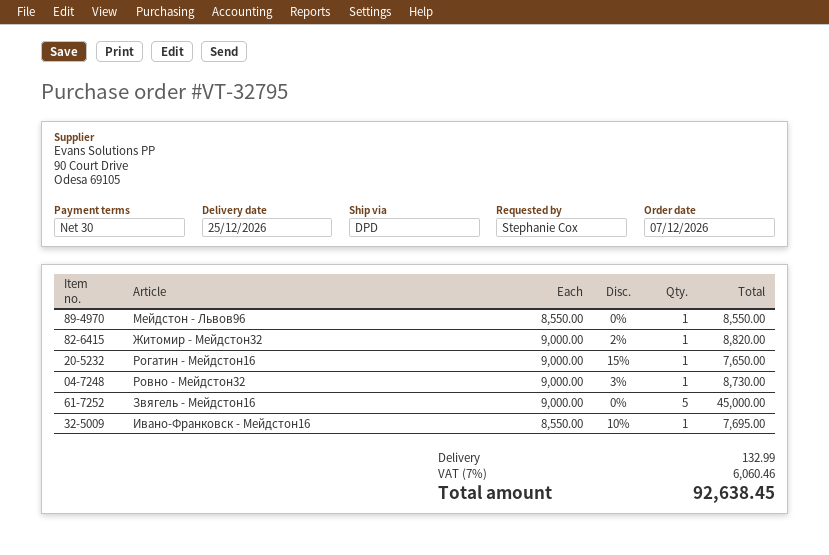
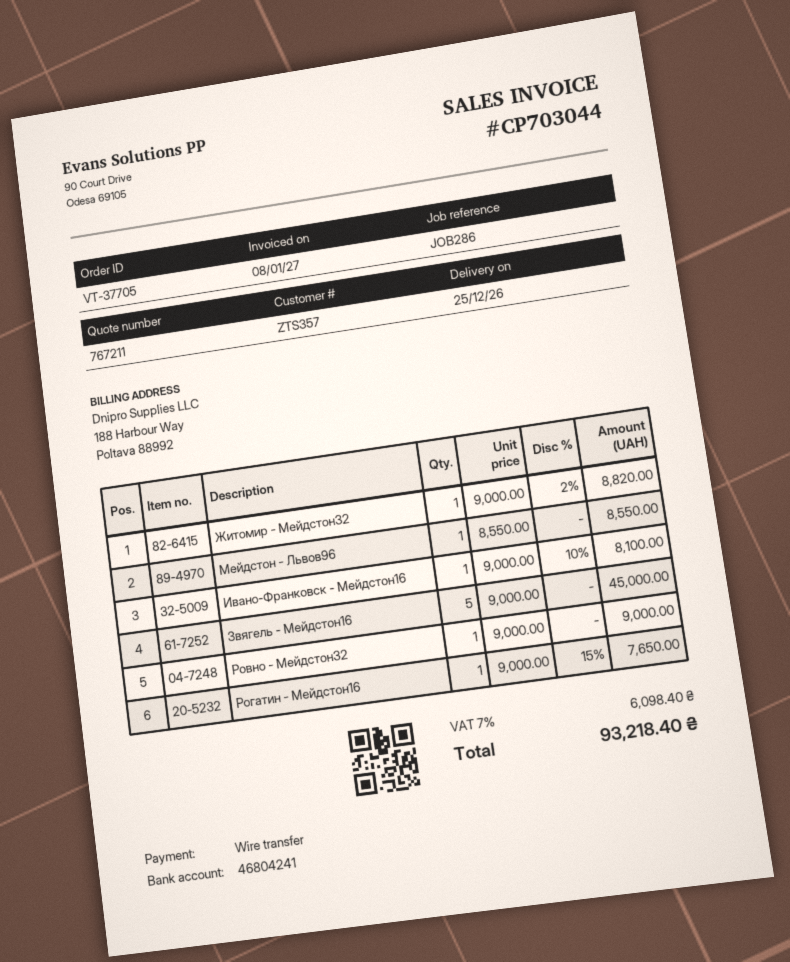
order number: VT-32795 -> VT-37705
Ровно - Мейдстон32: 1 x 9000.00 - 3% = 8730.00 -> 1 x 9000.00 = 9000.00
Ивано-Франковск - Мейдстон16: 1 x 8550.00 - 10% = 7695.00 -> 1 x 9000.00 - 10% = 8100.00
shipping: 132.99 -> none
tax: 7% = 6060.46 -> 7% = 6098.40
total: 92638.45 -> 93218.40

